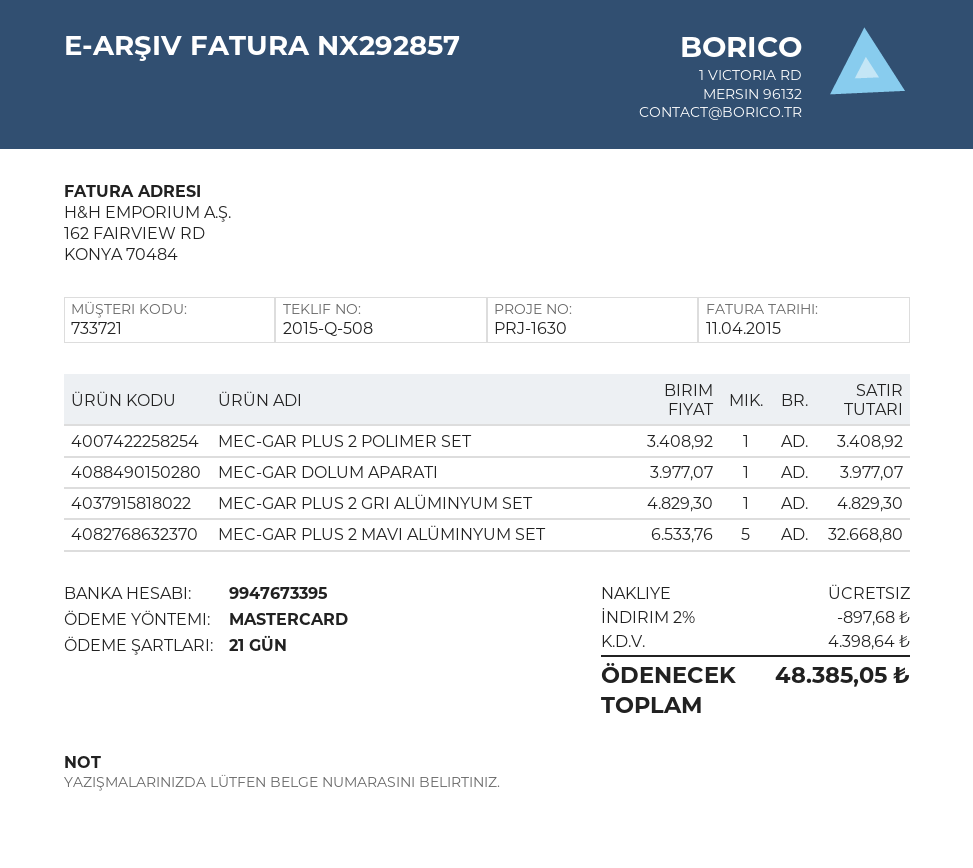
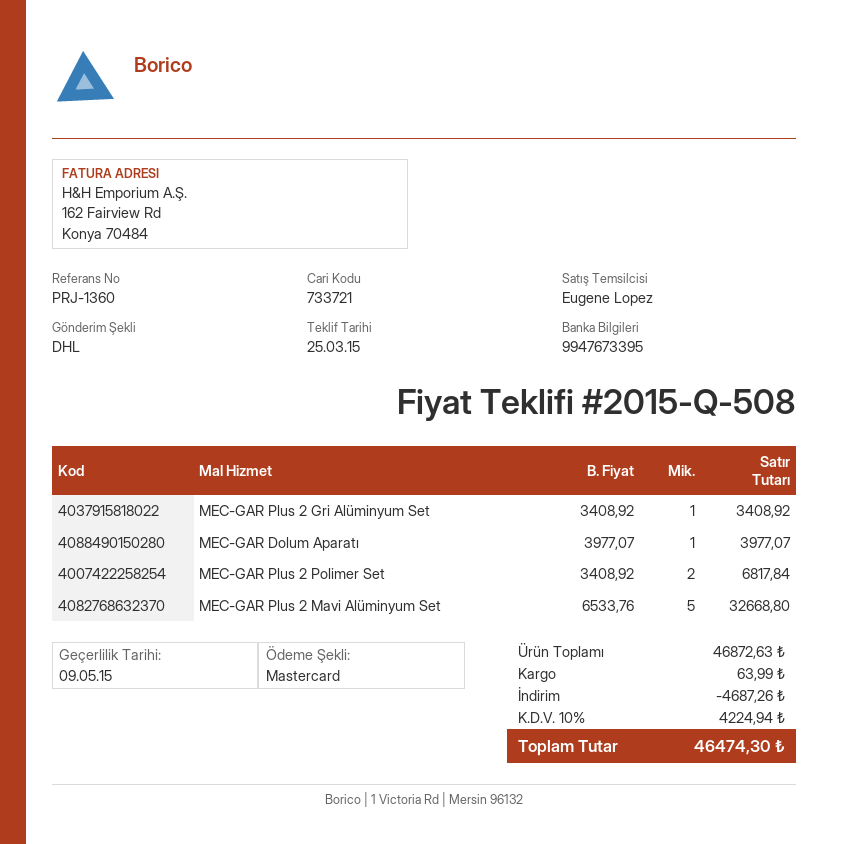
reference: PRJ-1630 -> PRJ-1360
MEC-GAR PLUS 2 POLIMER SET: 1 x 3408.92 = 3408.92 -> 2 x 3408.92 = 6817.84
MEC-GAR PLUS 2 GRI ALÜMINYUM SET: 1 x 4829.30 = 4829.30 -> 1 x 3408.92 = 3408.92
discount: 897.68 -> 4687.26
shipping: 0.00 -> 63.99
tax: 4398.64 -> 4224.94
total: 48385.05 -> 46474.30

